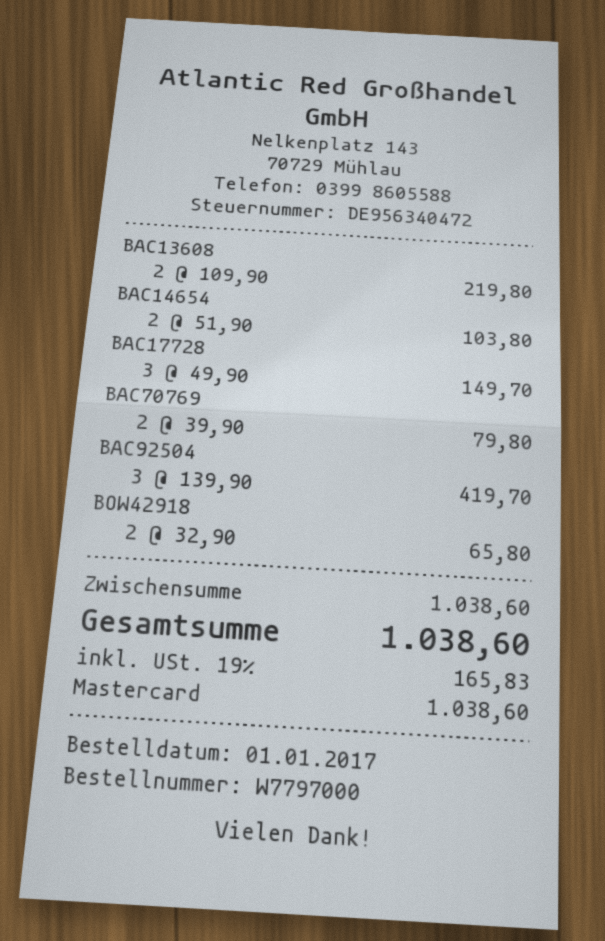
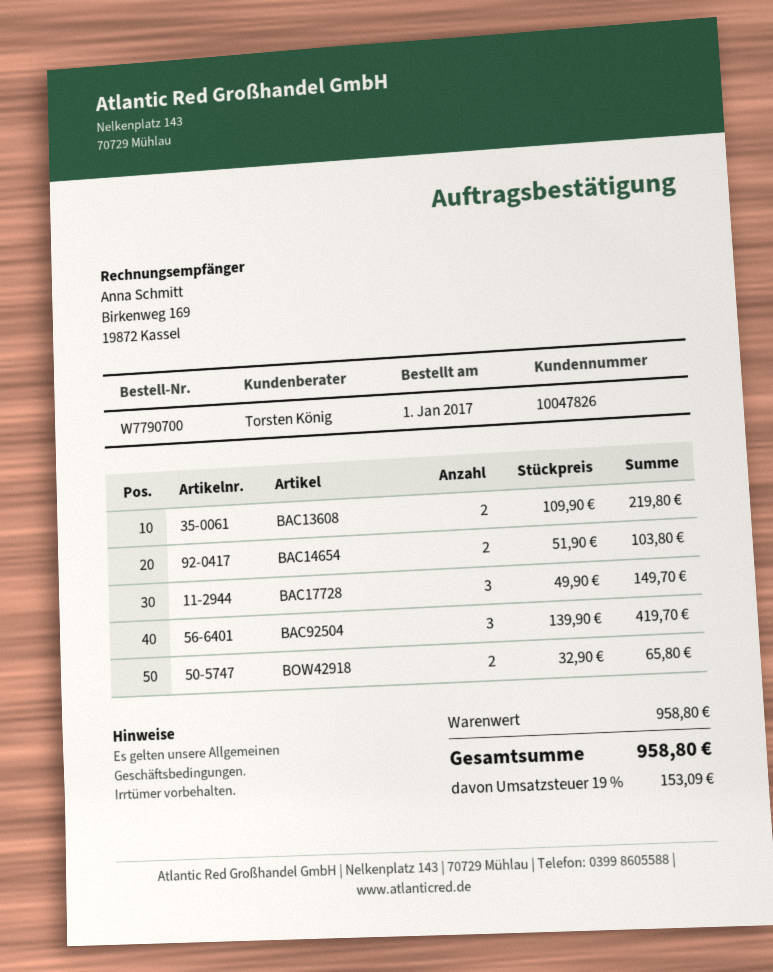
order number: W7797000 -> W7790700
BAC70769: 2 x 39.90 = 79.80 -> none
subtotal: 1038.60 -> 958.80
tax: 19% = 165.83 -> 19% = 153.09
total: 1038.60 -> 958.80

